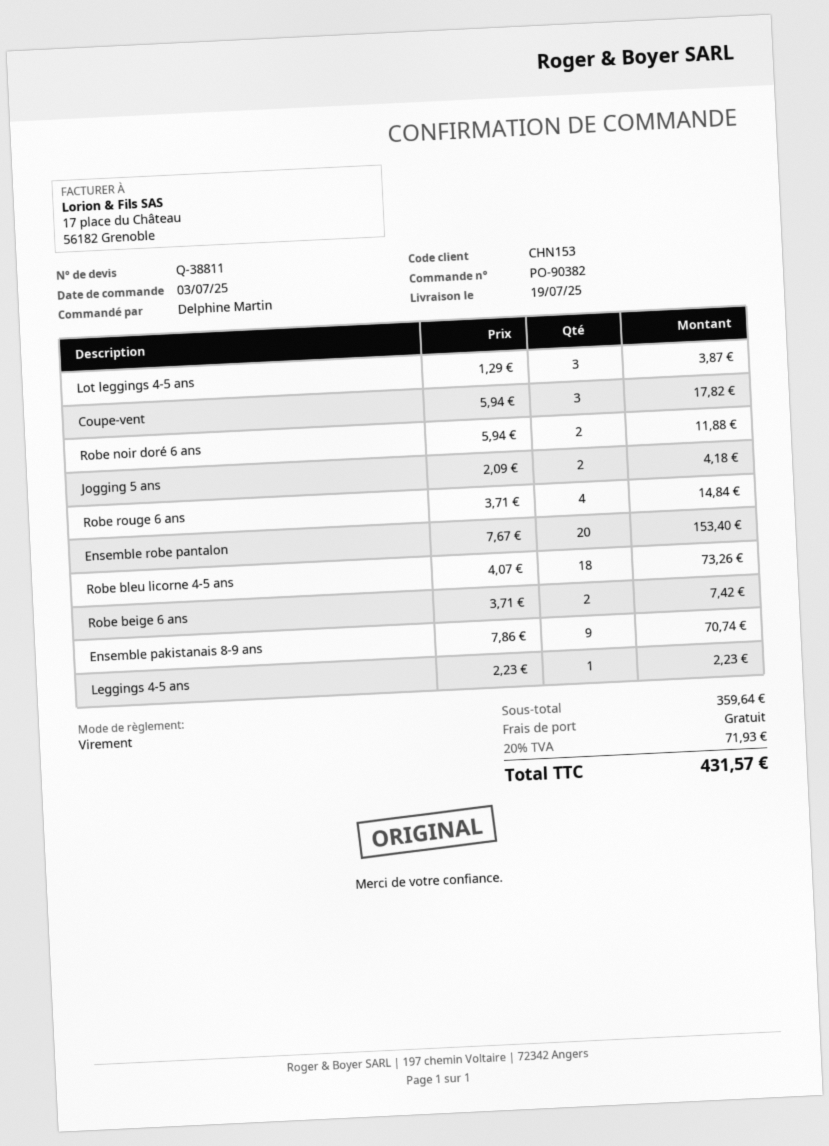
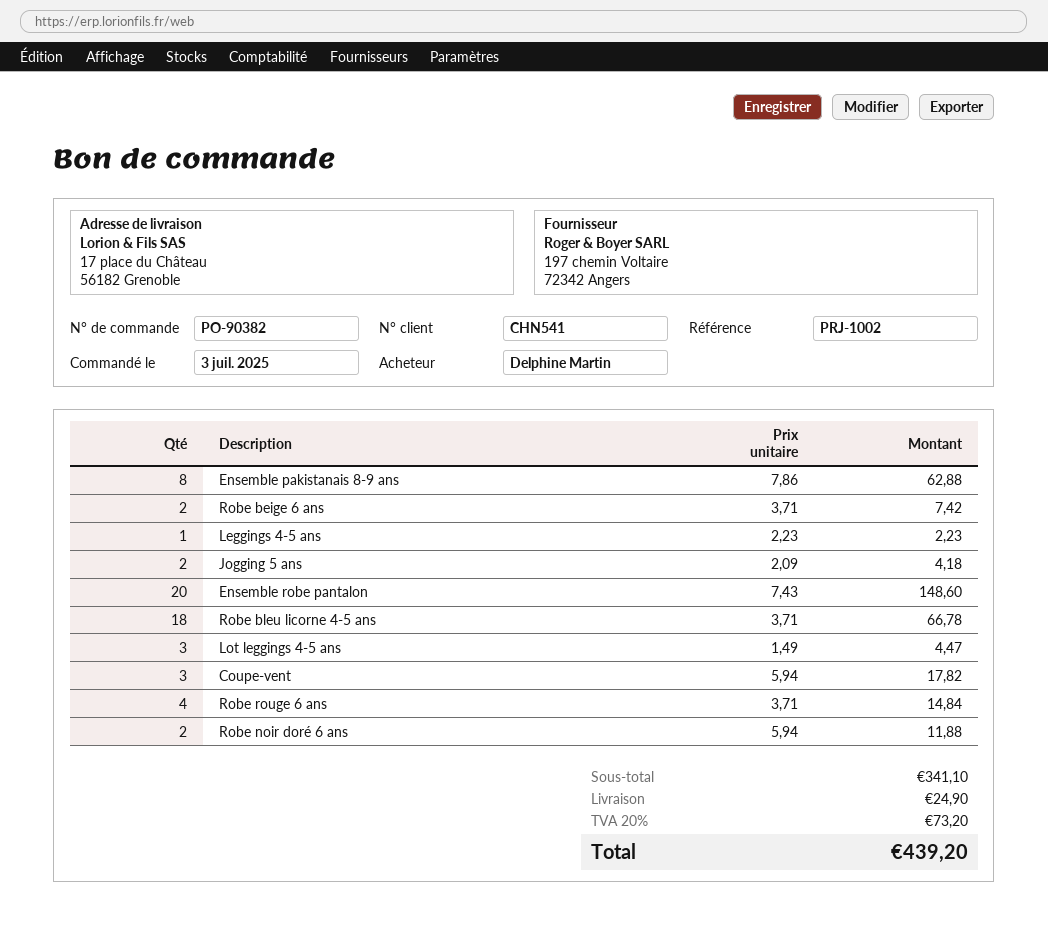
customer number: CHN153 -> CHN541
Lot leggings 4-5 ans: 3 x 1.29 = 3.87 -> 3 x 1.49 = 4.47
Ensemble robe pantalon: 20 x 7.67 = 153.40 -> 20 x 7.43 = 148.60
Robe bleu licorne 4-5 ans: 18 x 4.07 = 73.26 -> 18 x 3.71 = 66.78
Ensemble pakistanais 8-9 ans: 9 x 7.86 = 70.74 -> 8 x 7.86 = 62.88
subtotal: 359.64 -> 341.10
shipping: 0.00 -> 24.90
tax: 20% = 71.93 -> 20% = 73.20
total: 431.57 -> 439.20

